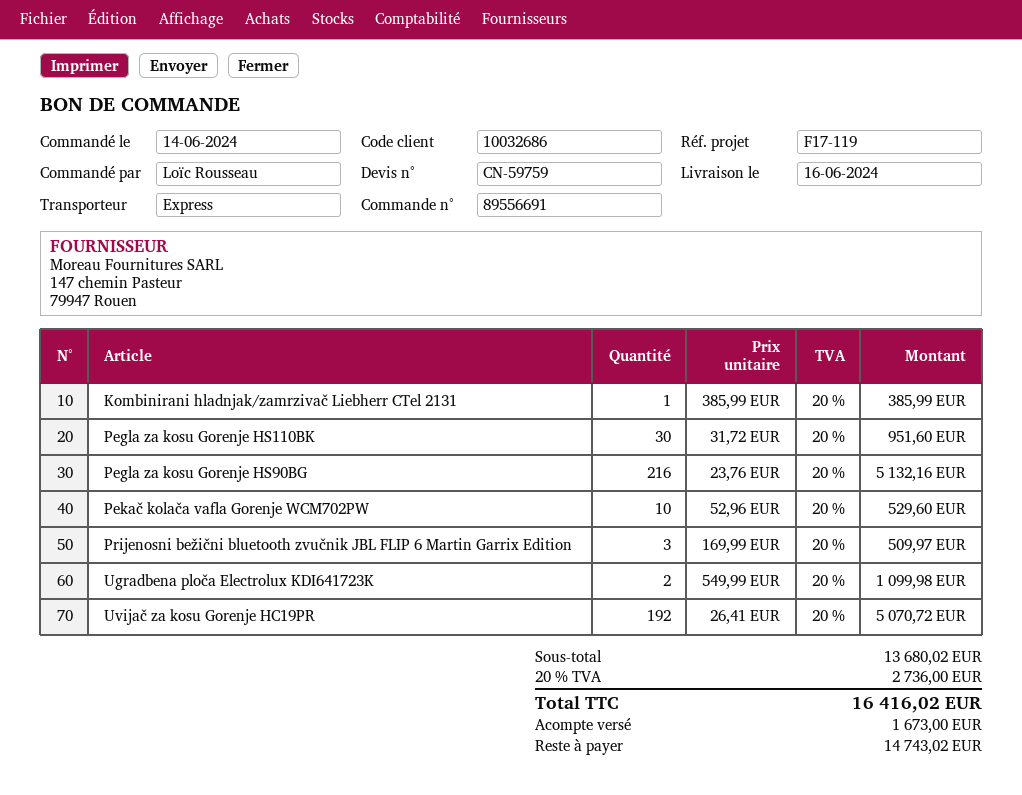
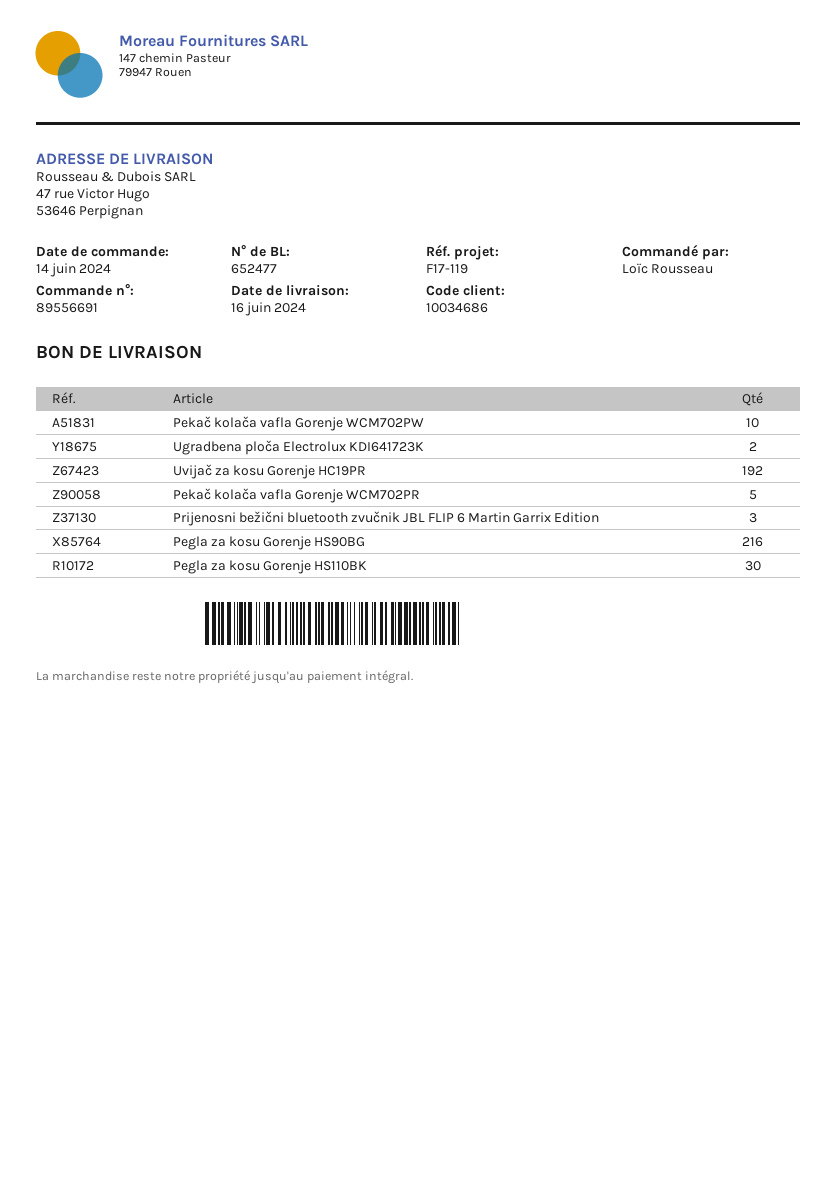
customer number: 10032686 -> 10034686
Kombinirani hladnjak/zamrzivač Liebherr CTel 2131: 1 -> none
Pekač kolača vafla Gorenje WCM702PR: none -> 5

